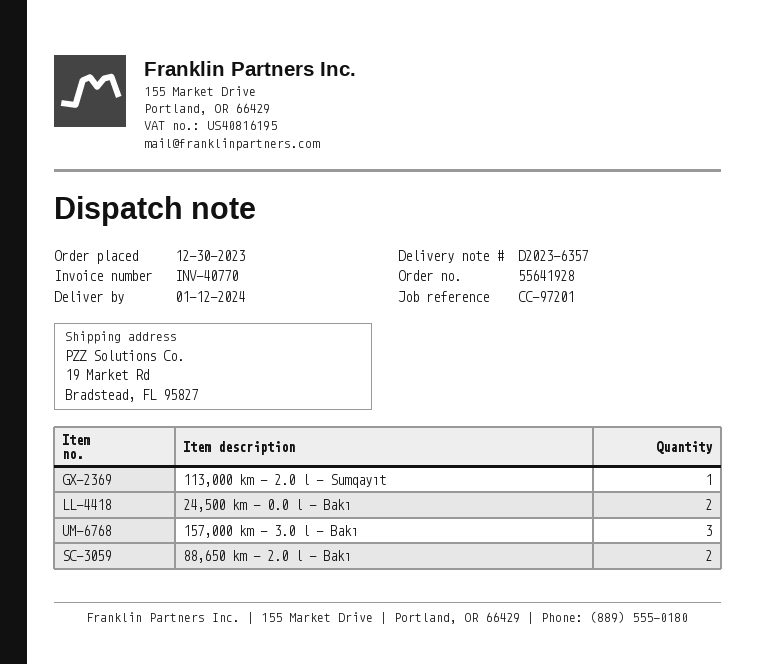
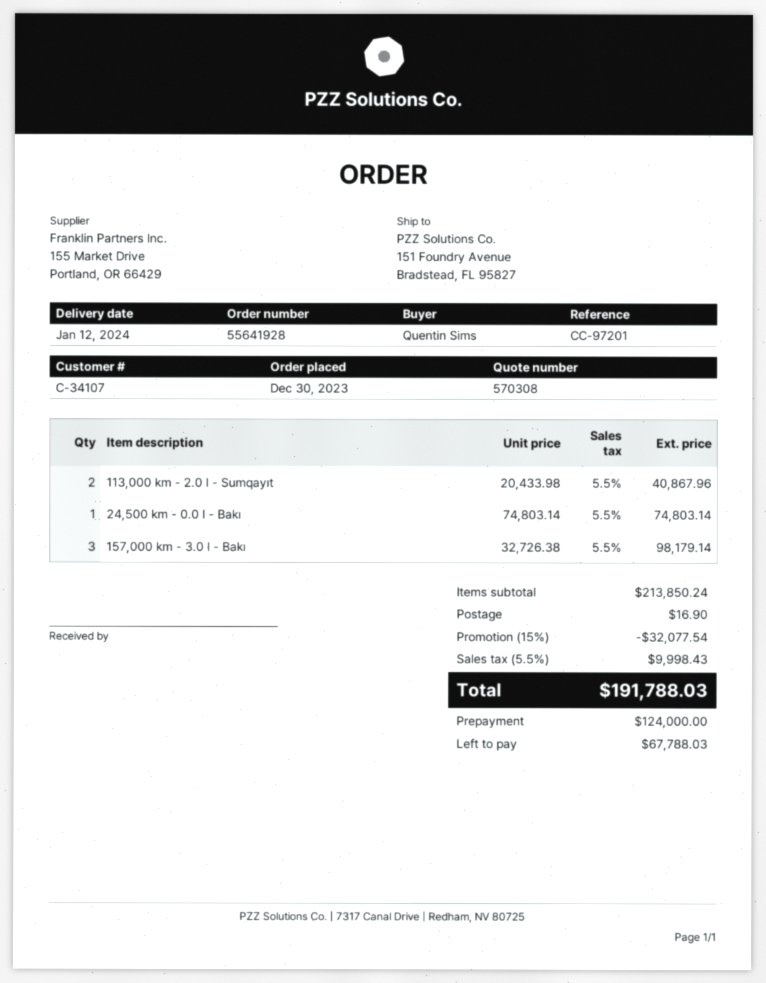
ship to: 19 Market Rd, Bradstead, FL 95827 -> 151 Foundry Avenue, Bradstead, FL 95827
113,000 km - 2.0 l - Sumqayıt: 1 -> 2
24,500 km - 0.0 l - Bakı: 2 -> 1
88,650 km - 2.0 l - Bakı: 2 -> none

